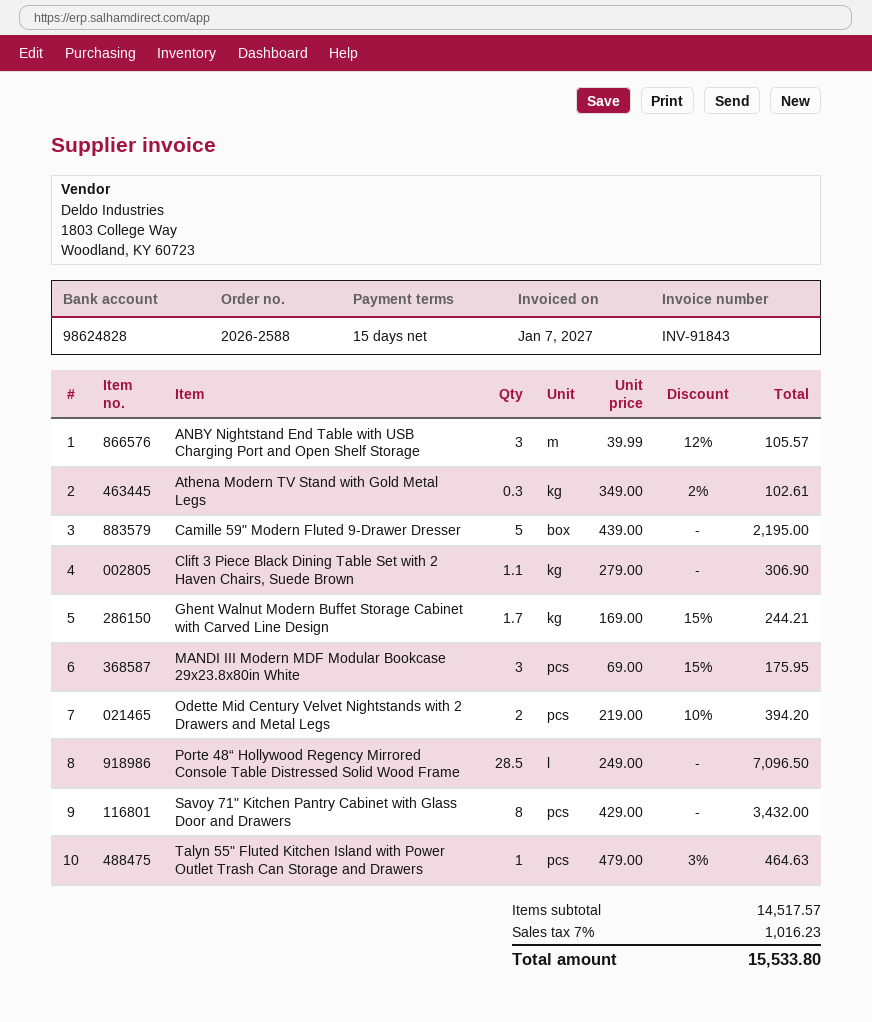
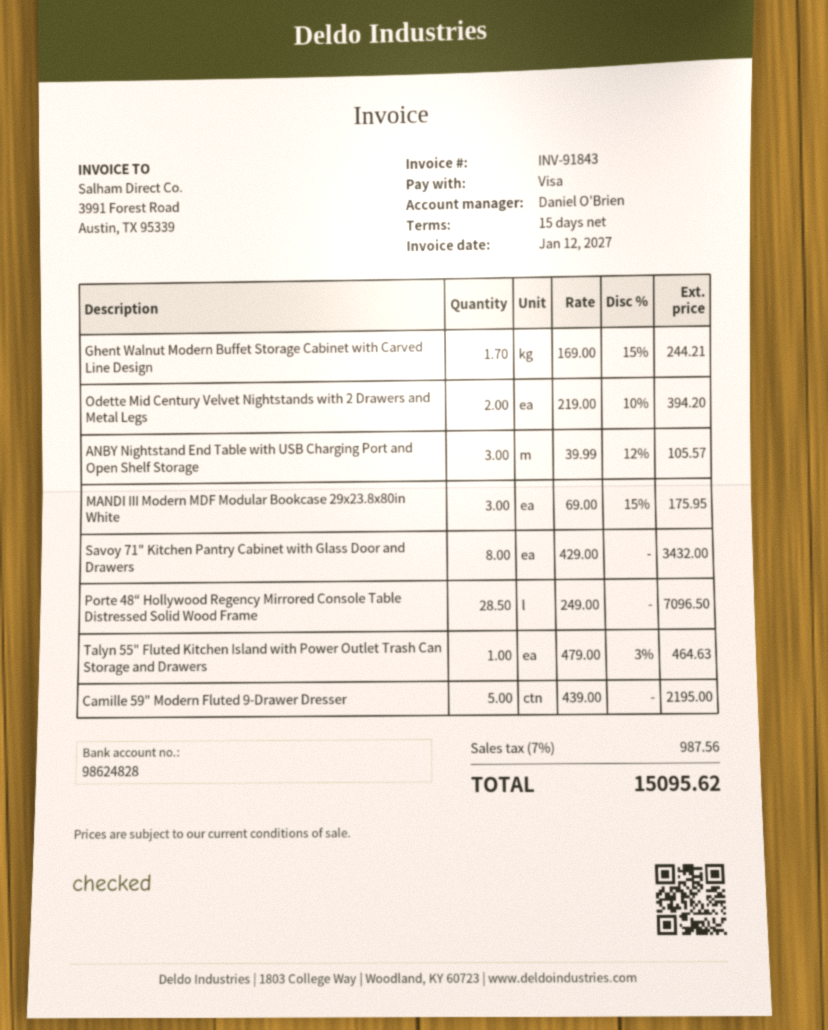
invoice date: 2027-01-07 -> 2027-01-12
Athena Modern TV Stand with Gold Metal Legs: 0.3 x 349.00 - 2% = 102.61 -> none
Clift 3 Piece Black Dining Table Set with 2 Haven Chairs, Suede Brown: 1.1 x 279.00 = 306.90 -> none
tax: 7% = 1016.23 -> 7% = 987.56
total: 15533.80 -> 15095.62

